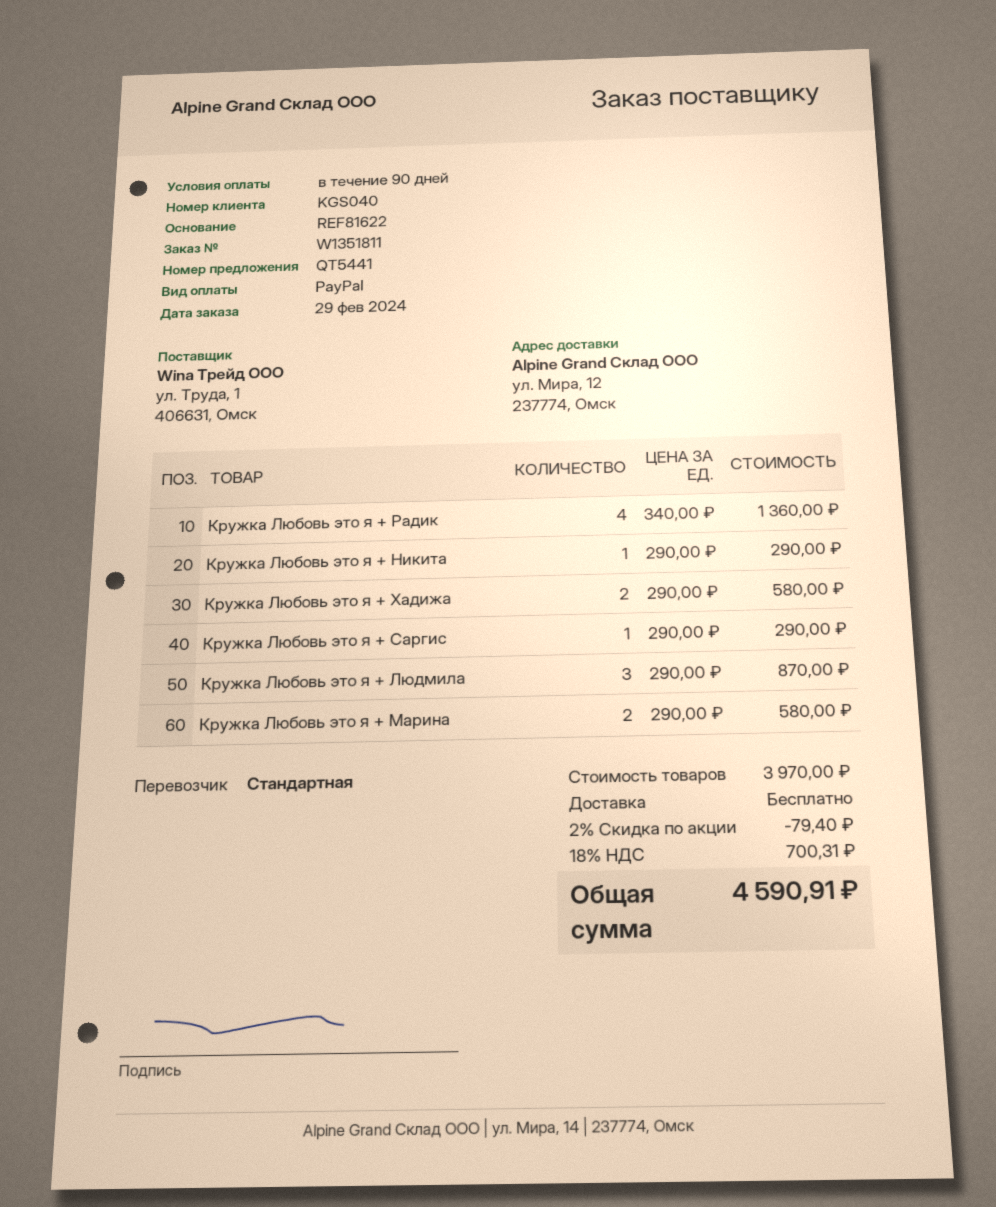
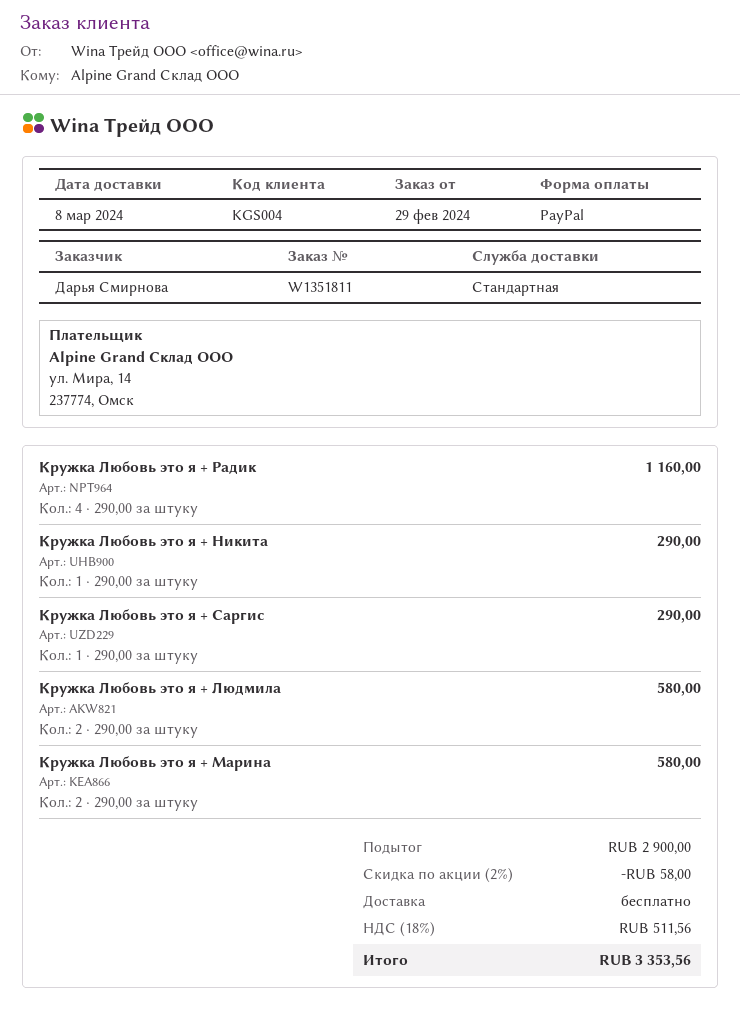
customer number: KGS040 -> KGS004
Кружка Любовь это я + Радик: 4 x 340.00 = 1360.00 -> 4 x 290.00 = 1160.00
Кружка Любовь это я + Хадижа: 2 x 290.00 = 580.00 -> none
Кружка Любовь это я + Людмила: 3 x 290.00 = 870.00 -> 2 x 290.00 = 580.00
subtotal: 3970.00 -> 2900.00
discount: 2% = 79.40 -> 2% = 58.00
tax: 18% = 700.31 -> 18% = 511.56
total: 4590.91 -> 3353.56

